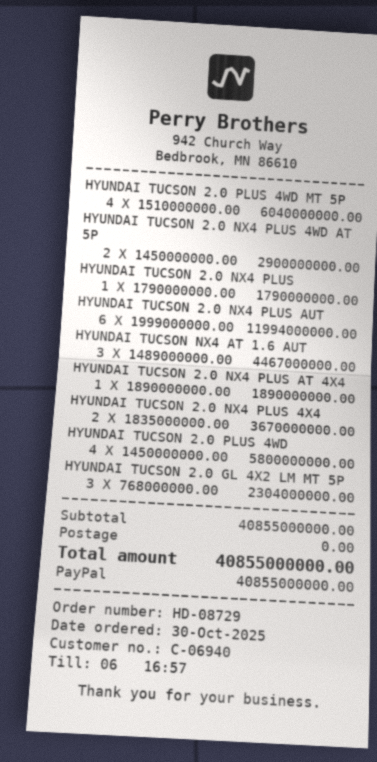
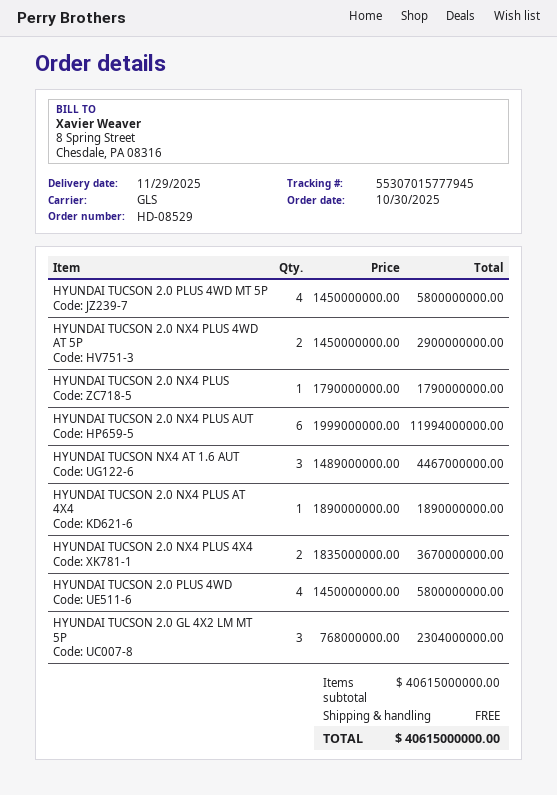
order number: HD-08729 -> HD-08529
HYUNDAI TUCSON 2.0 PLUS 4WD MT 5P: 4 x 1510000000.00 = 6040000000.00 -> 4 x 1450000000.00 = 5800000000.00
subtotal: 40855000000.00 -> 40615000000.00
total: 40855000000.00 -> 40615000000.00

